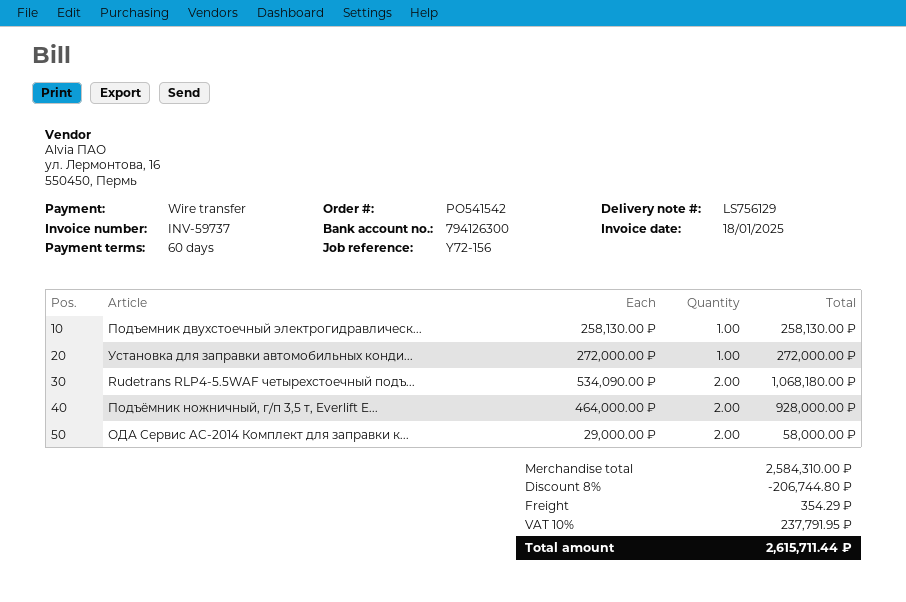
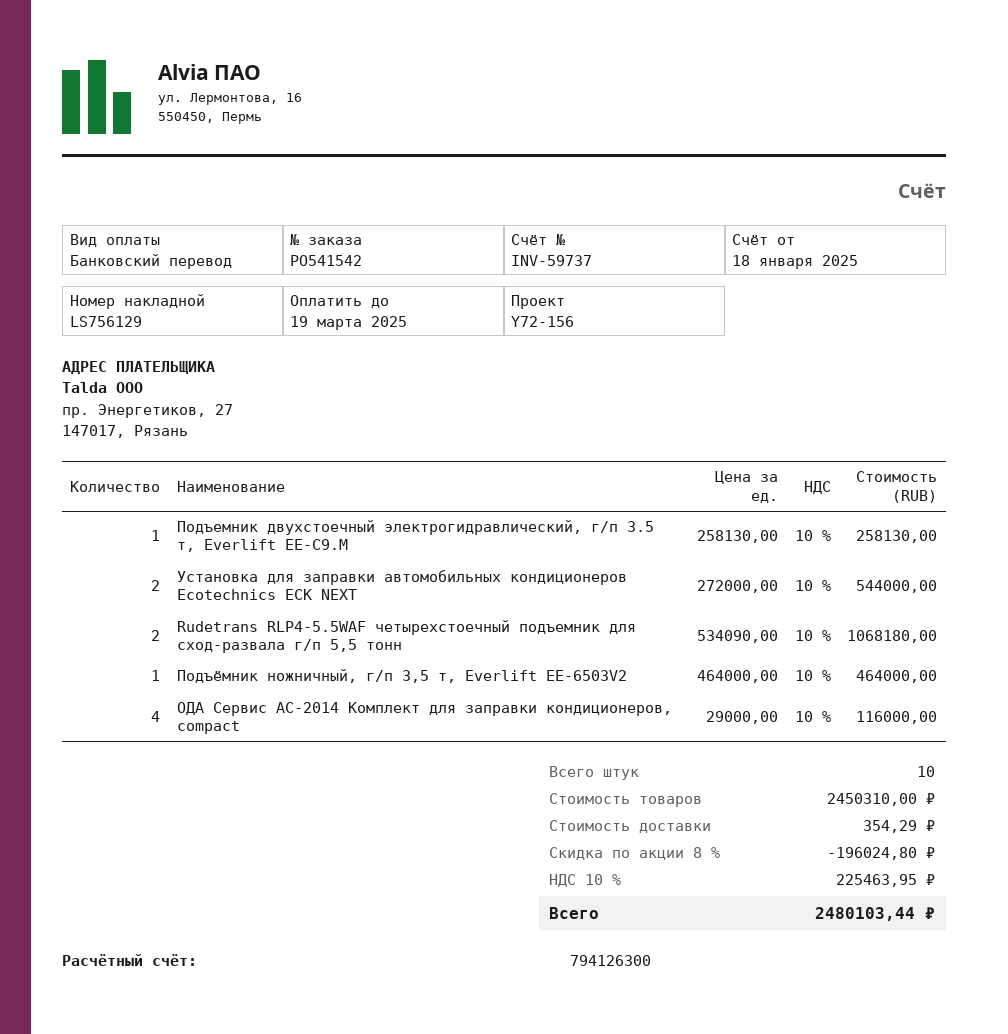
Установка для заправки автомобильных конди...: 1 x 272000.00 = 272000.00 -> 2 x 272000.00 = 544000.00
Подъёмник ножничный, г/п 3,5 т, Everlift E...: 2 x 464000.00 = 928000.00 -> 1 x 464000.00 = 464000.00
ОДА Сервис AC-2014 Комплект для заправки к...: 2 x 29000.00 = 58000.00 -> 4 x 29000.00 = 116000.00
subtotal: 2584310.00 -> 2450310.00
discount: 8% = 206744.80 -> 8% = 196024.80
tax: 10% = 237791.95 -> 10% = 225463.95
total: 2615711.44 -> 2480103.44

